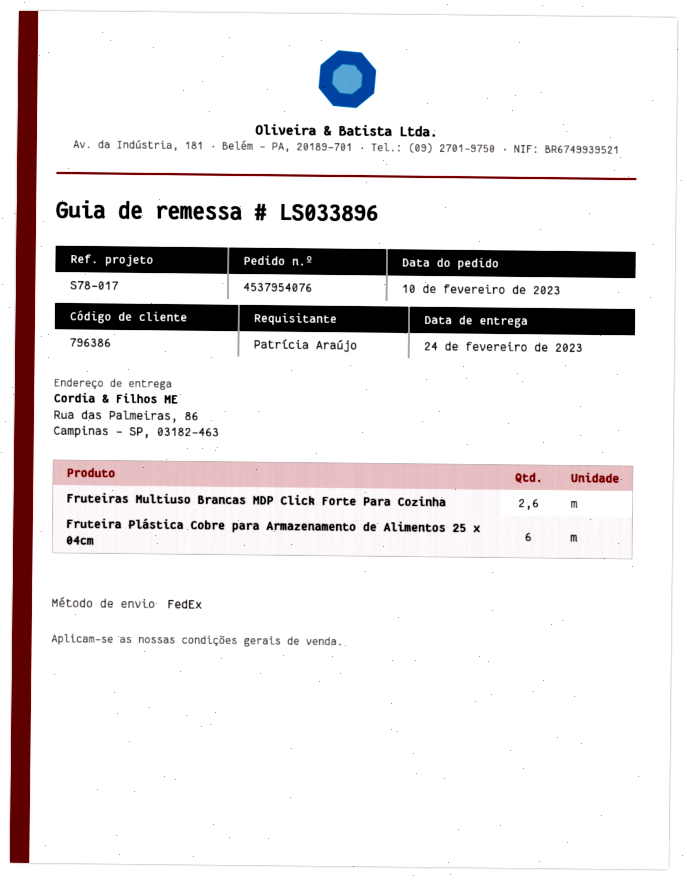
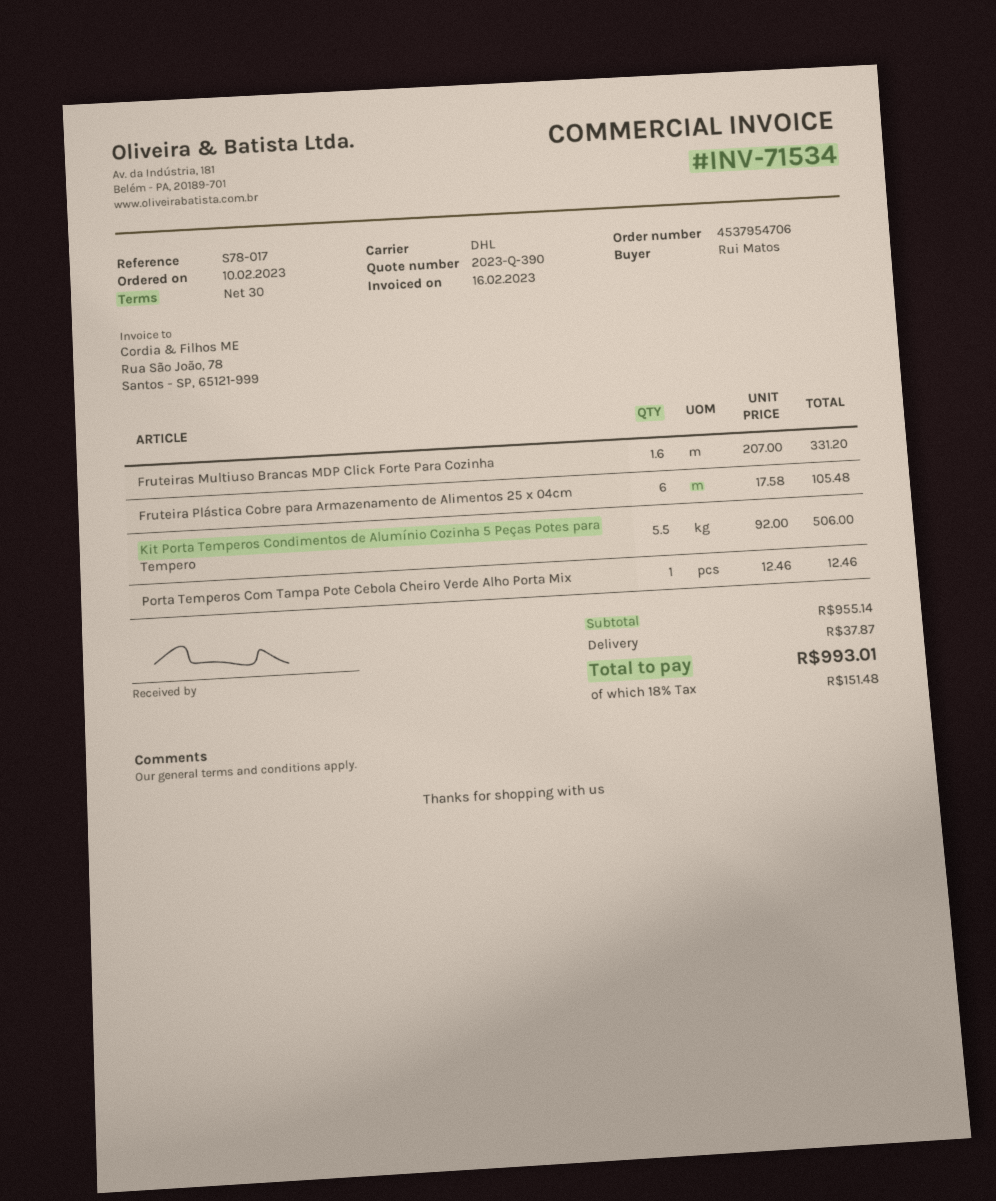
order number: 4537954076 -> 4537954706
ordered by: Patrícia Araújo -> Rui Matos
shipping method: FedEx -> DHL
Fruteiras Multiuso Brancas MDP Click Forte Para Cozinha: 2.6 -> 1.6
Kit Porta Temperos Condimentos de Alumínio Cozinha 5 Peças Potes para Tempero: none -> 5.5
Porta Temperos Com Tampa Pote Cebola Cheiro Verde Alho Porta Mix: none -> 1

